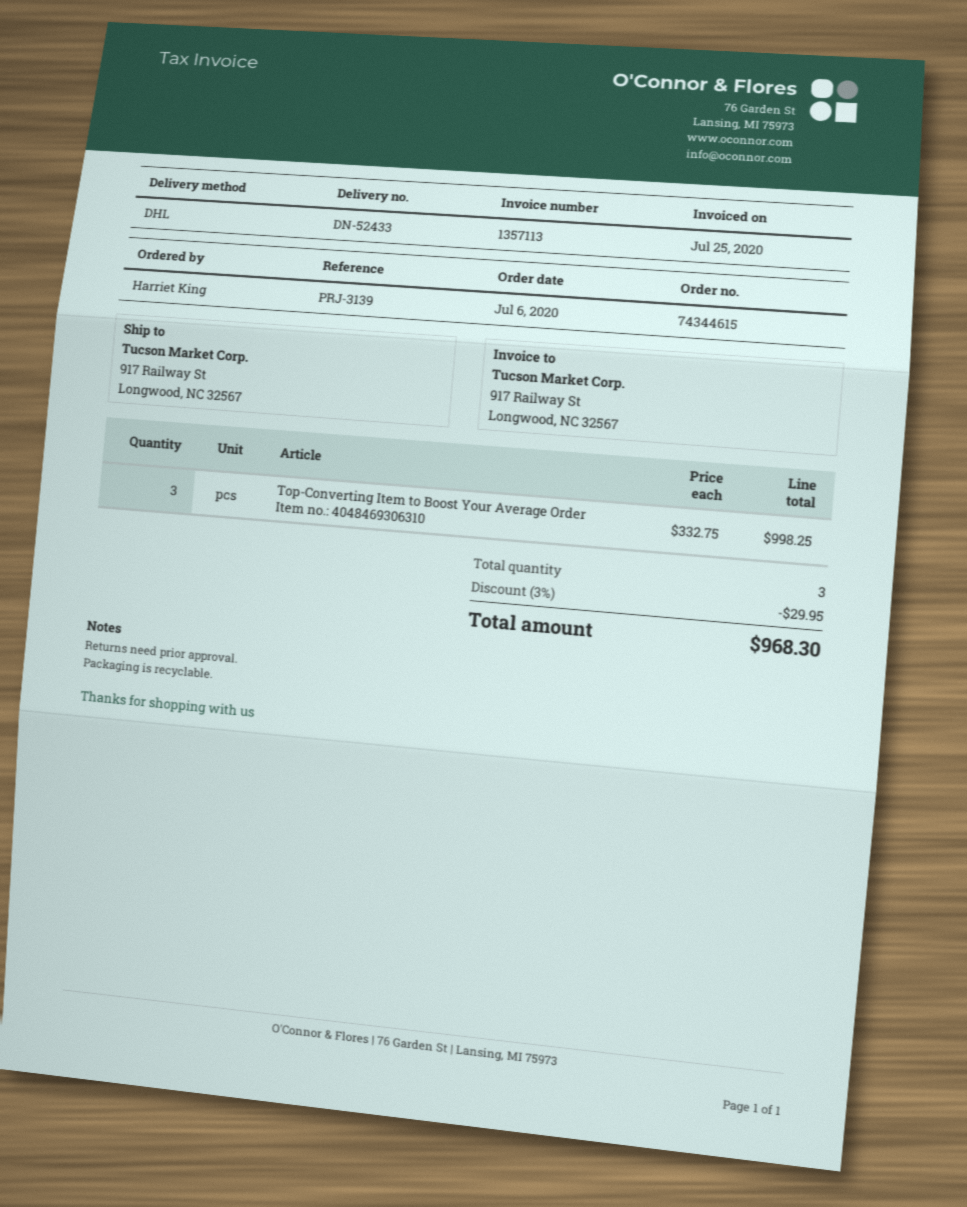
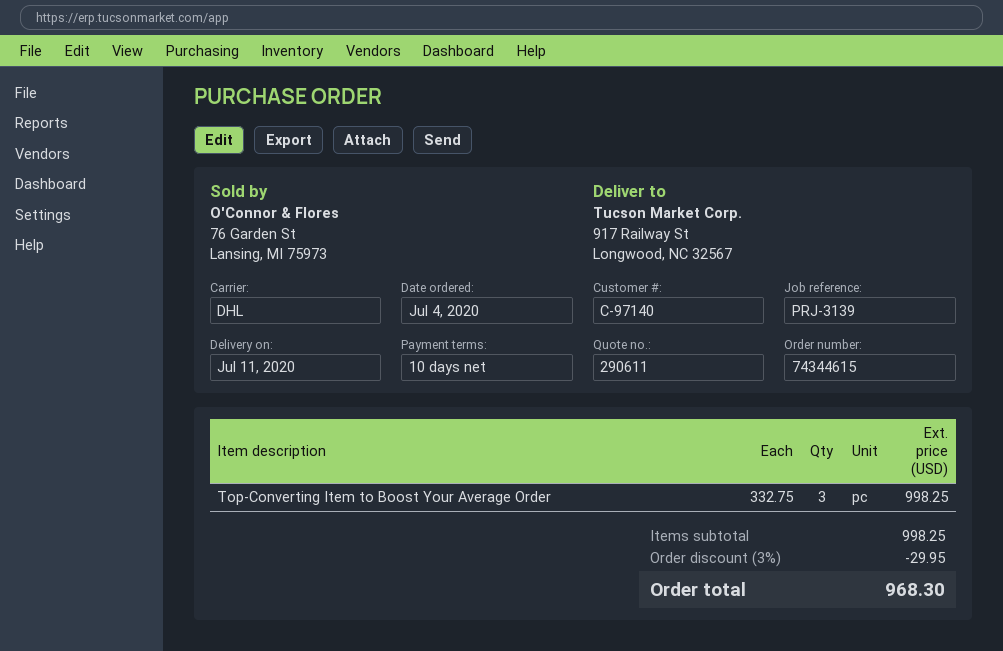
order date: 2020-07-06 -> 2020-07-04

